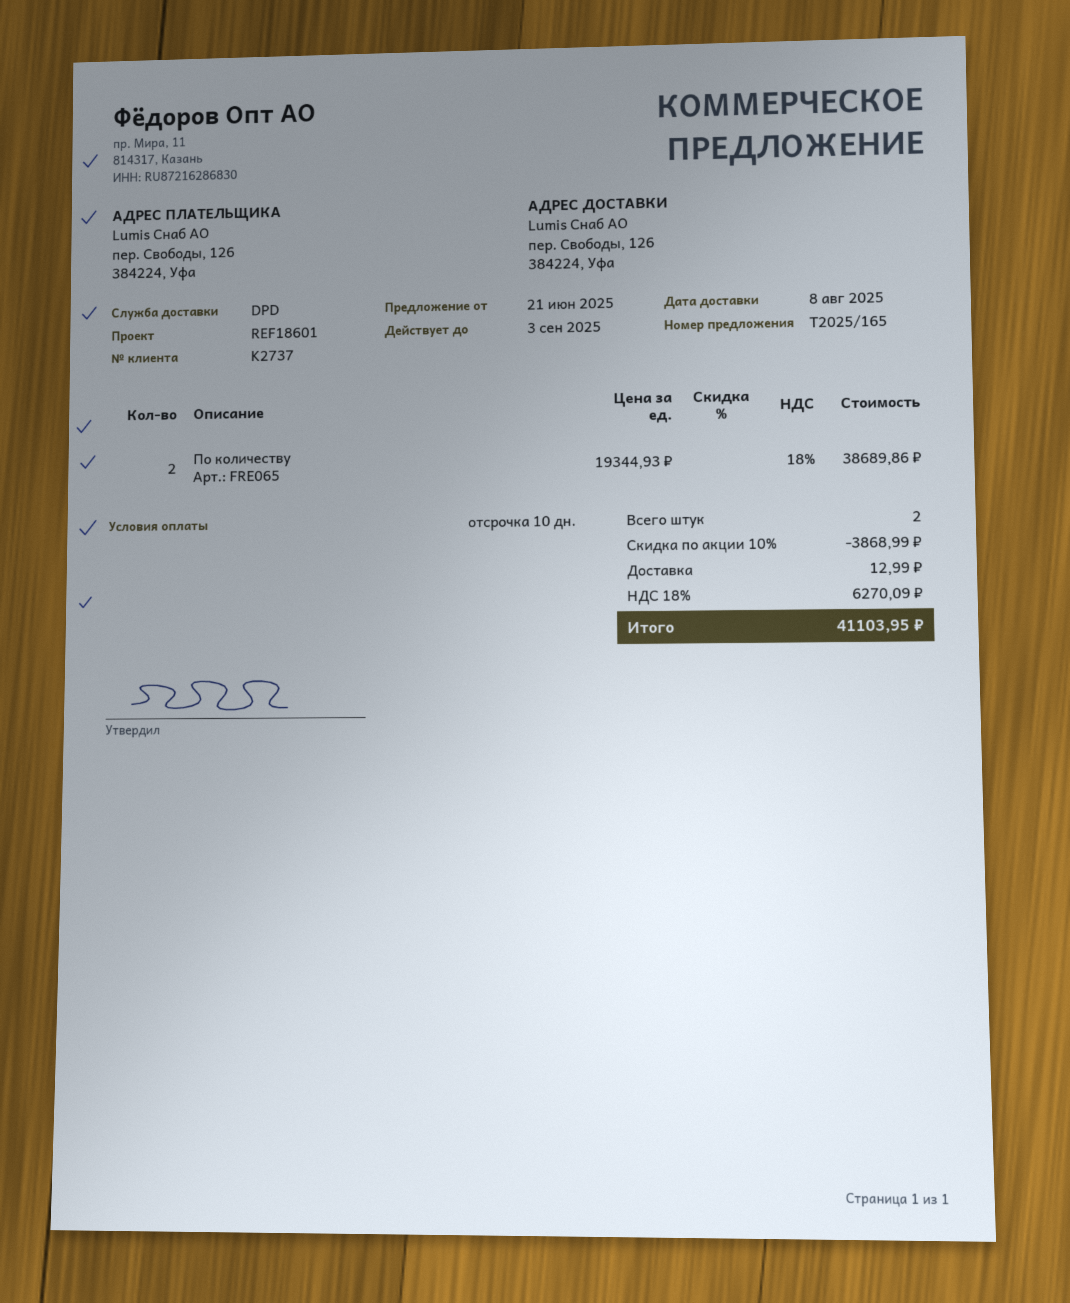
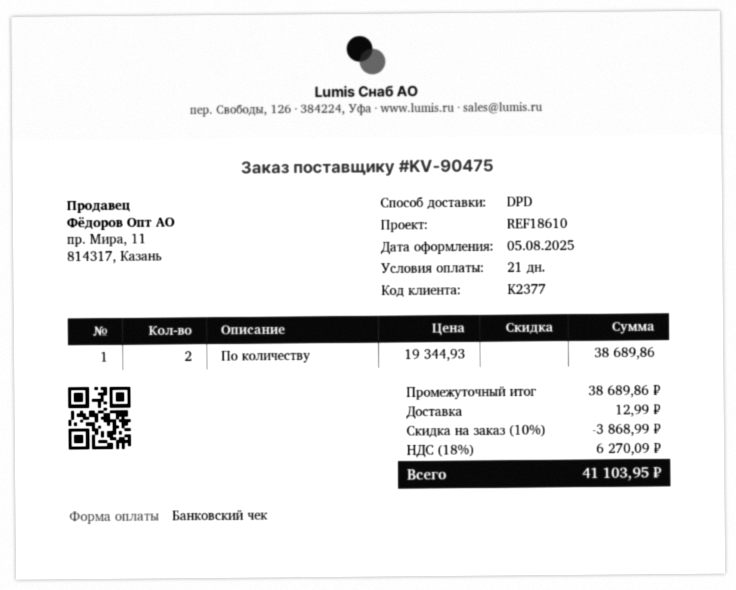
payment terms: 10 days -> 21 days
customer number: K2737 -> K2377
reference: REF18601 -> REF18610

